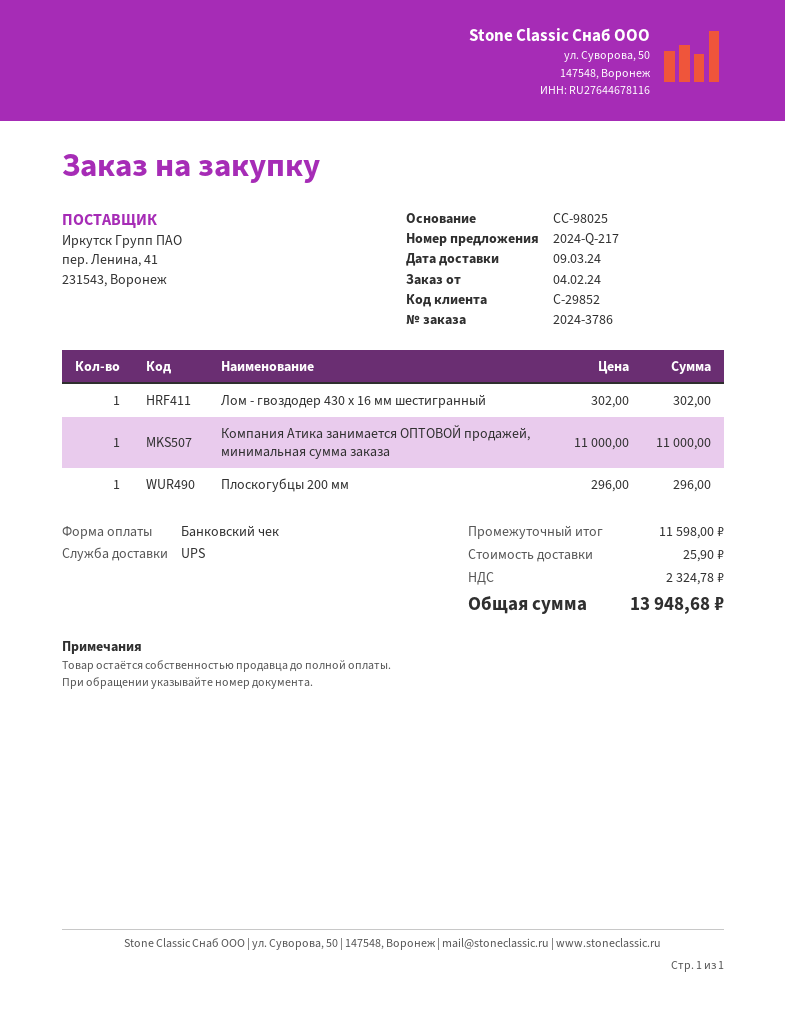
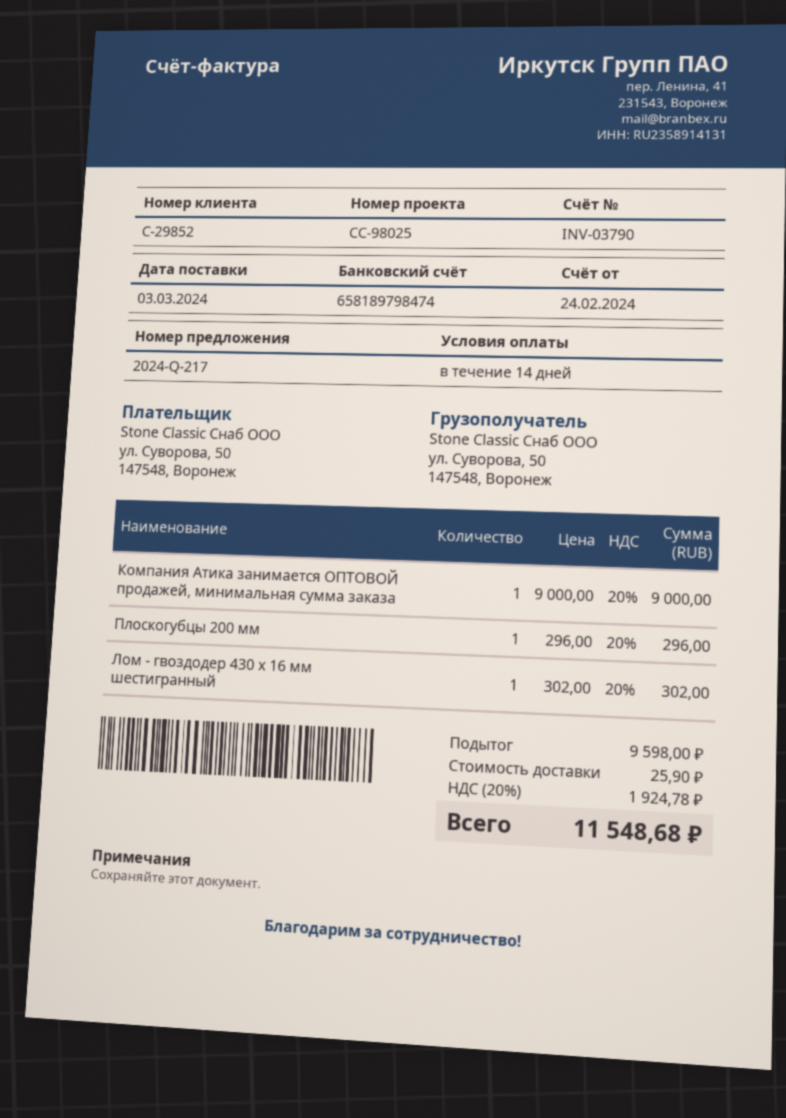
delivery date: 2024-03-09 -> 2024-03-03
Компания Атика занимается ОПТОВОЙ продажей, минимальная сумма заказа: 1 x 11000.00 = 11000.00 -> 1 x 9000.00 = 9000.00
subtotal: 11598.00 -> 9598.00
tax: 2324.78 -> 1924.78
total: 13948.68 -> 11548.68

